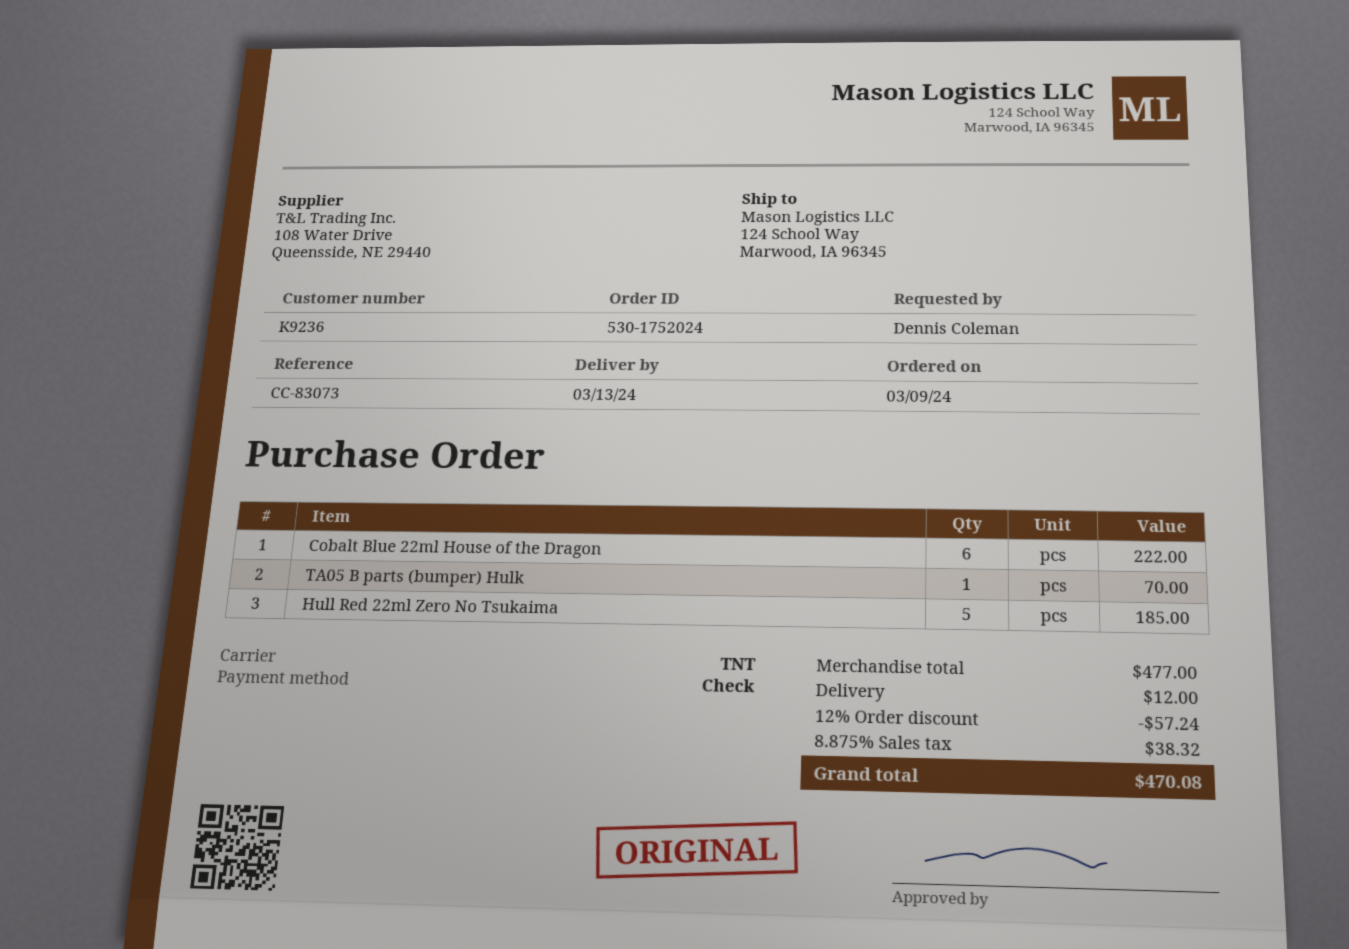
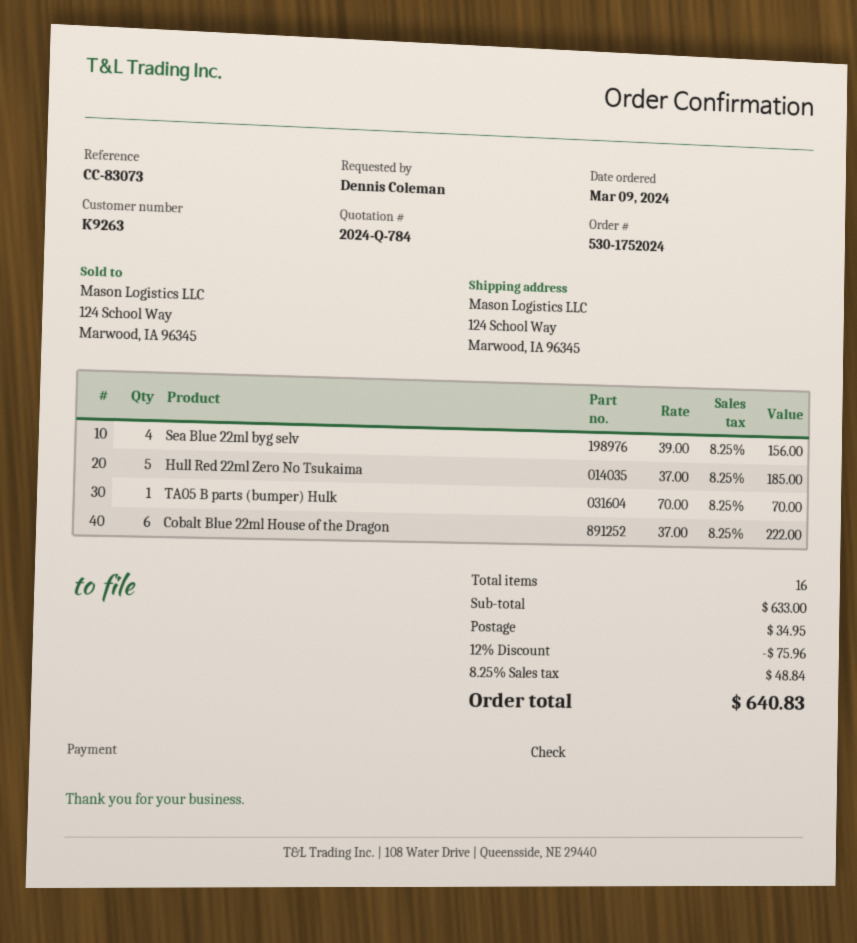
customer number: K9236 -> K9263
Sea Blue 22ml byg selv: none -> 4 for 156.00
subtotal: 477.00 -> 633.00
discount: 12% = 57.24 -> 12% = 75.96
shipping: 12.00 -> 34.95
tax: 8.875% = 38.32 -> 8.25% = 48.84
total: 470.08 -> 640.83

